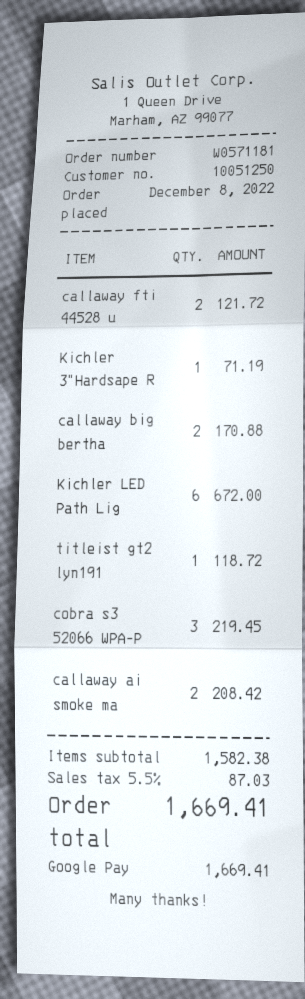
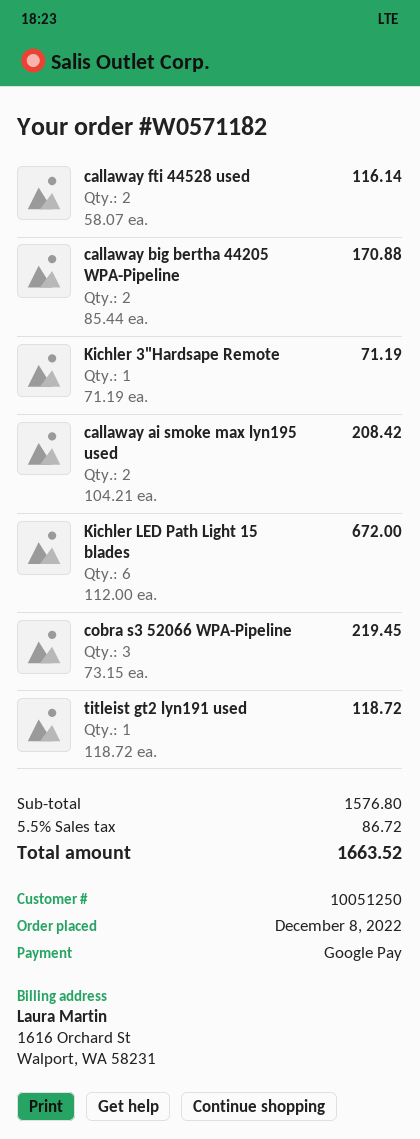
order number: W0571181 -> W0571182
callaway fti 44528 u: 2 for 121.72 -> 2 for 116.14
subtotal: 1582.38 -> 1576.80
tax: 5.5% = 87.03 -> 5.5% = 86.72
total: 1669.41 -> 1663.52

